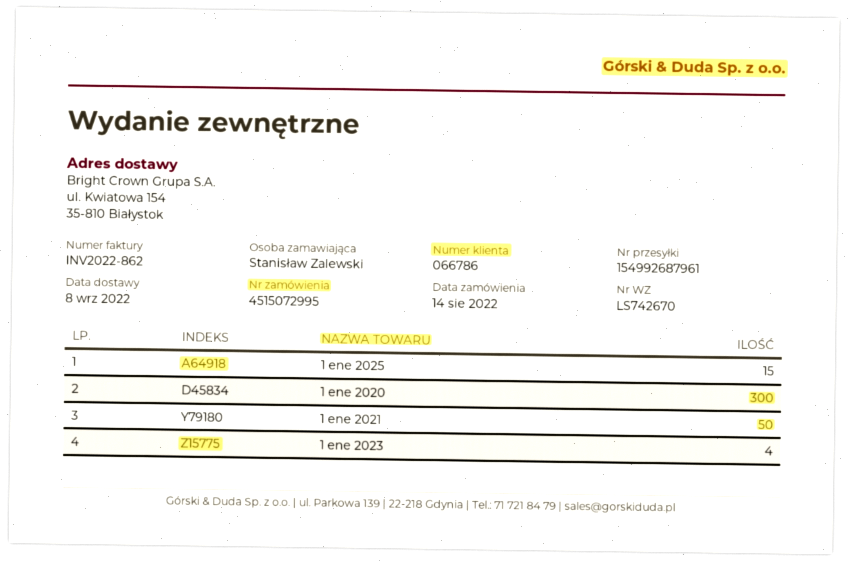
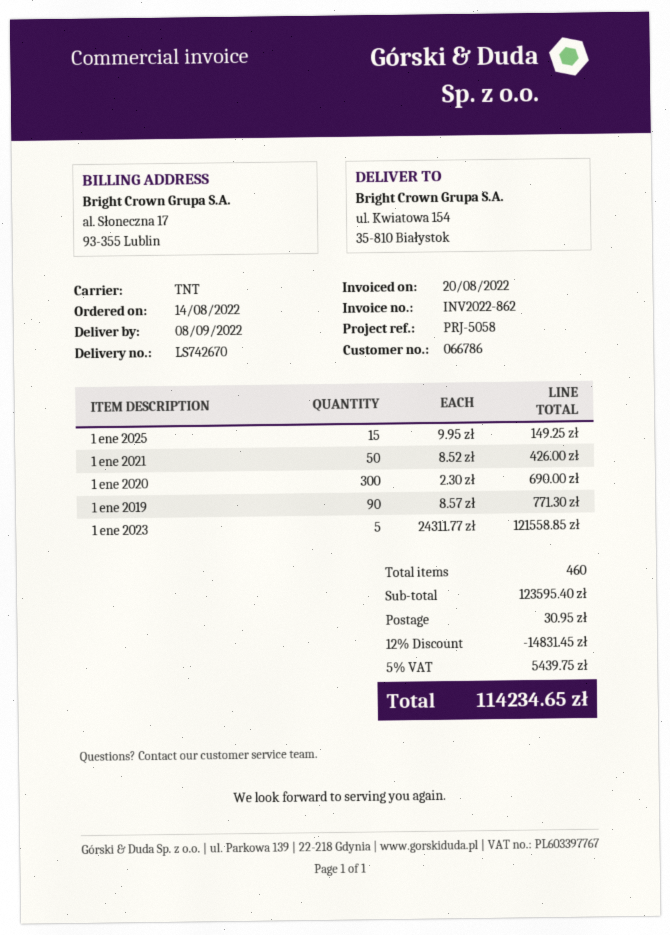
1 ene 2023: 4 -> 5
1 ene 2019: none -> 90

